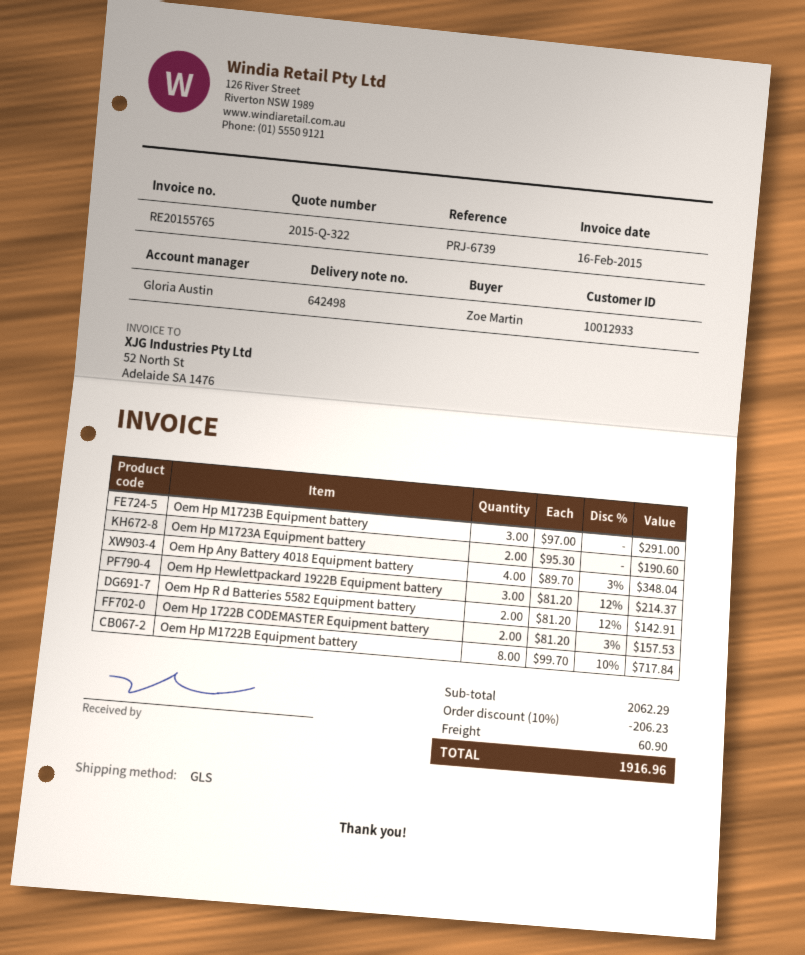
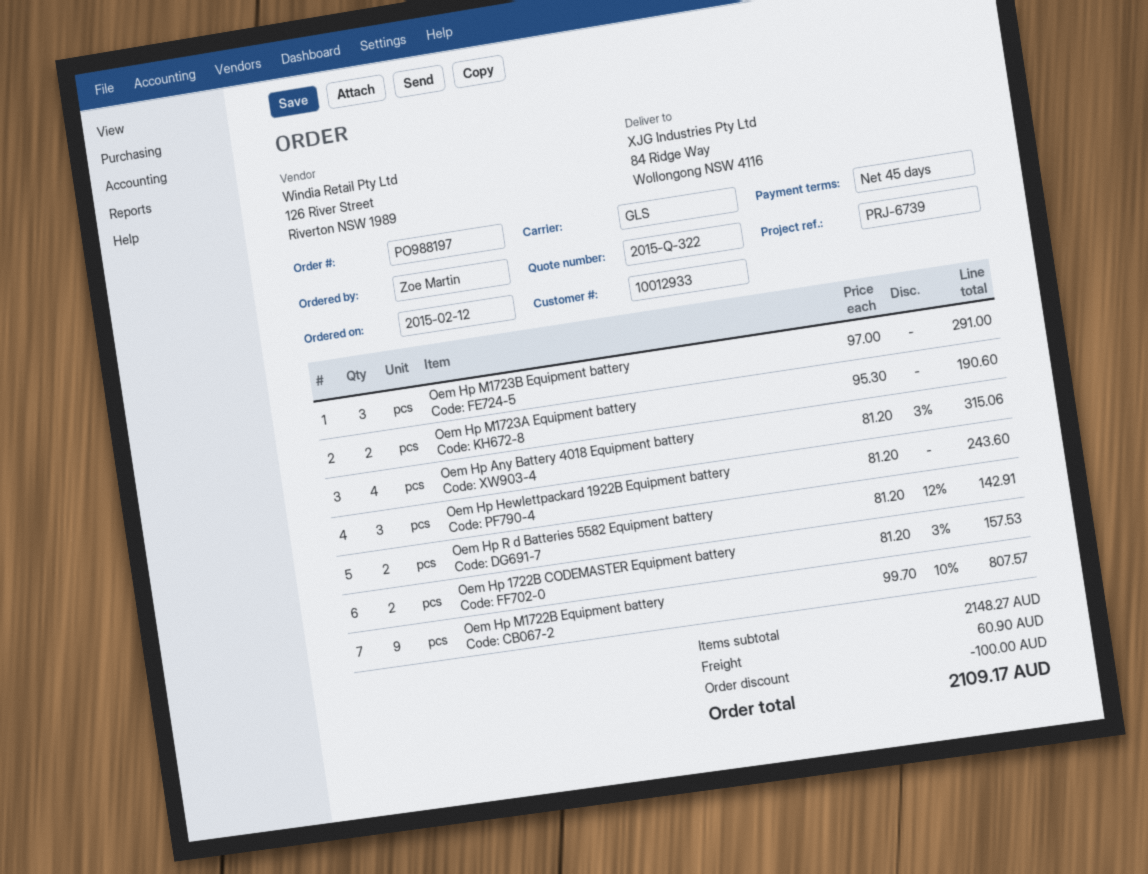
Oem Hp Any Battery 4018 Equipment battery: 4 x 89.70 - 3% = 348.04 -> 4 x 81.20 - 3% = 315.06
Oem Hp Hewlettpackard 1922B Equipment battery: 3 x 81.20 - 12% = 214.37 -> 3 x 81.20 = 243.60
Oem Hp M1722B Equipment battery: 8 x 99.70 - 10% = 717.84 -> 9 x 99.70 - 10% = 807.57
subtotal: 2062.29 -> 2148.27
discount: 206.23 -> 100.00
total: 1916.96 -> 2109.17

